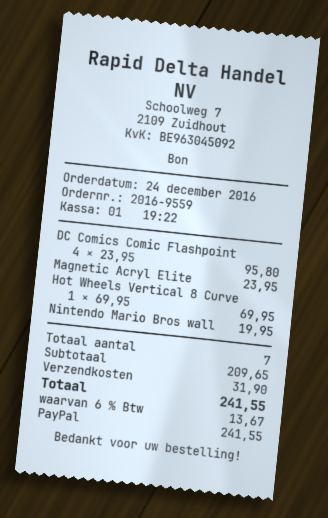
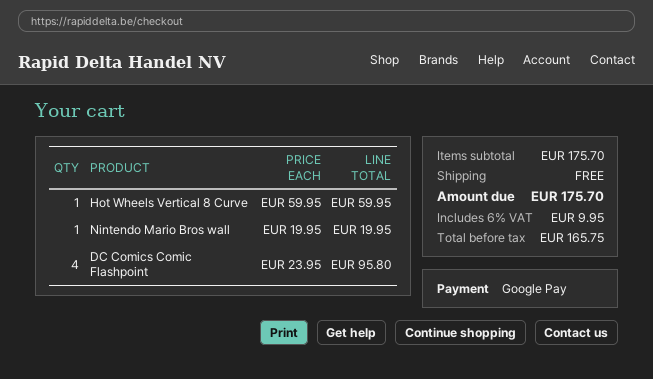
payment method: PayPal -> Google Pay
Magnetic Acryl Elite: 1 x 23.95 = 23.95 -> none
Hot Wheels Vertical 8 Curve: 1 x 69.95 = 69.95 -> 1 x 59.95 = 59.95
subtotal: 209.65 -> 175.70
shipping: 31.90 -> 0.00
tax: 6% = 13.67 -> 6% = 9.95
total: 241.55 -> 175.70

